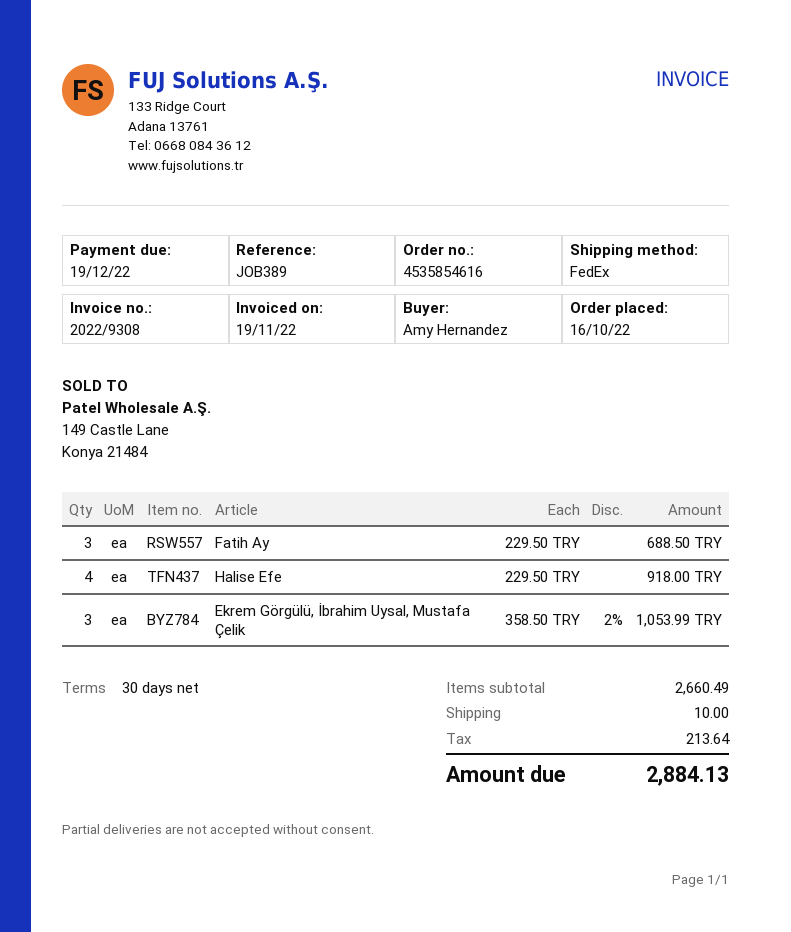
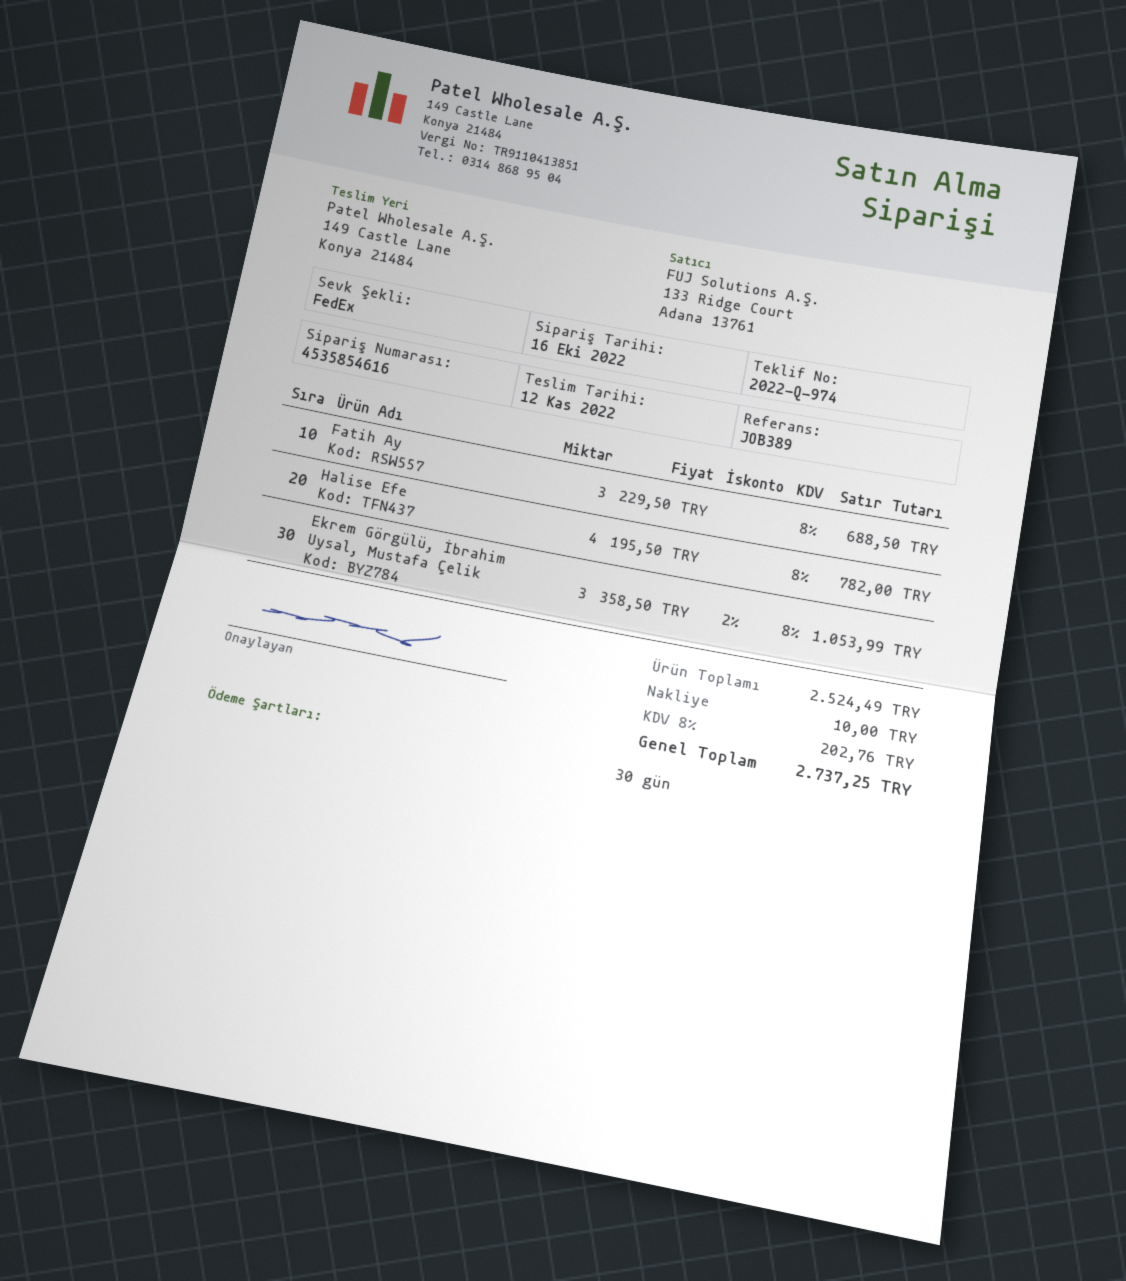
Halise Efe: 4 x 229.50 = 918.00 -> 4 x 195.50 = 782.00
subtotal: 2660.49 -> 2524.49
tax: 213.64 -> 202.76
total: 2884.13 -> 2737.25

